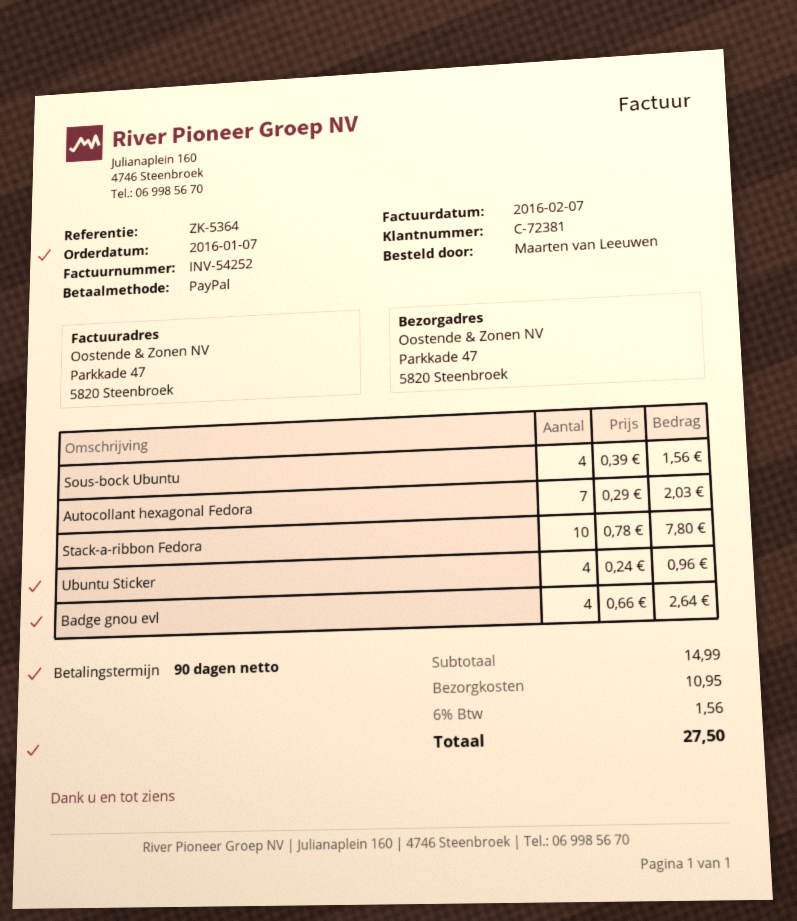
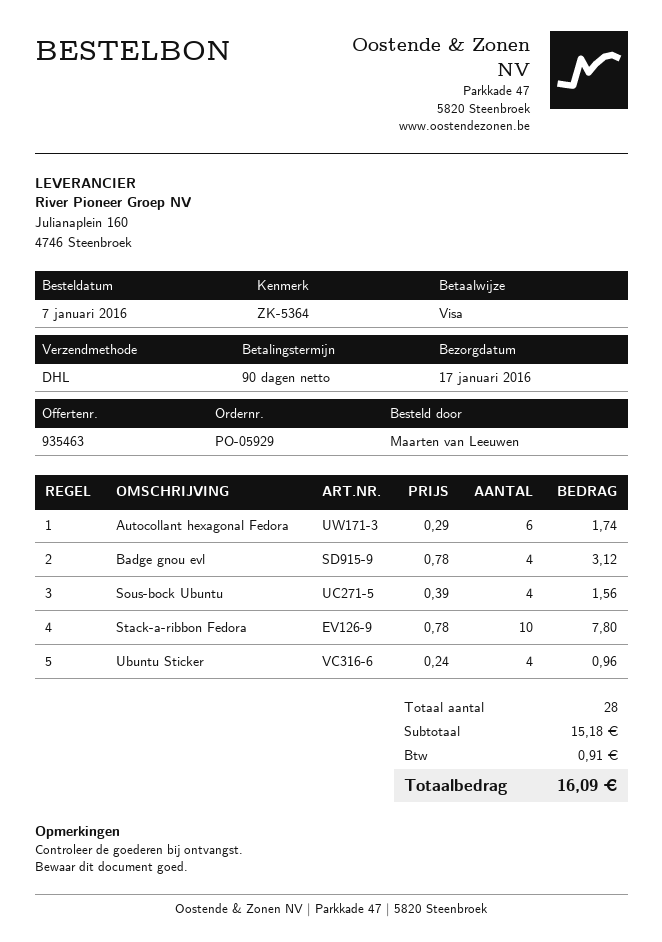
payment method: PayPal -> Visa
Autocollant hexagonal Fedora: 7 x 0.29 = 2.03 -> 6 x 0.29 = 1.74
Badge gnou evl: 4 x 0.66 = 2.64 -> 4 x 0.78 = 3.12
subtotal: 14.99 -> 15.18
shipping: 10.95 -> none
tax: 1.56 -> 0.91
total: 27.50 -> 16.09

